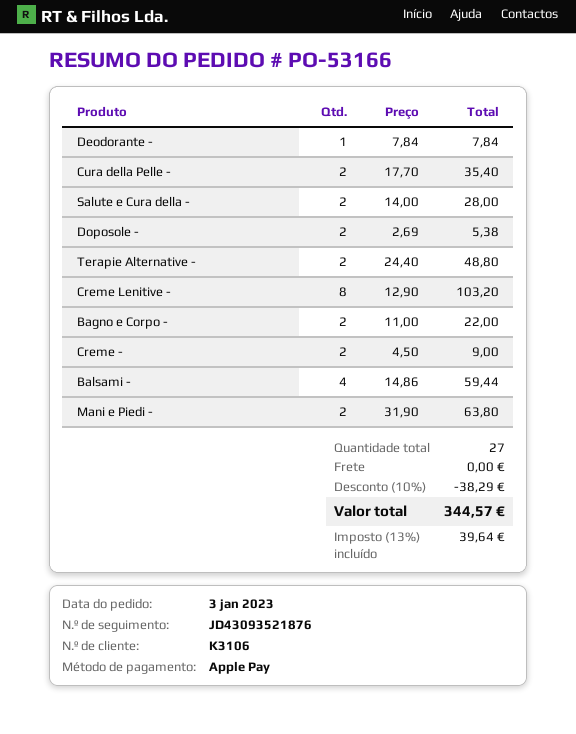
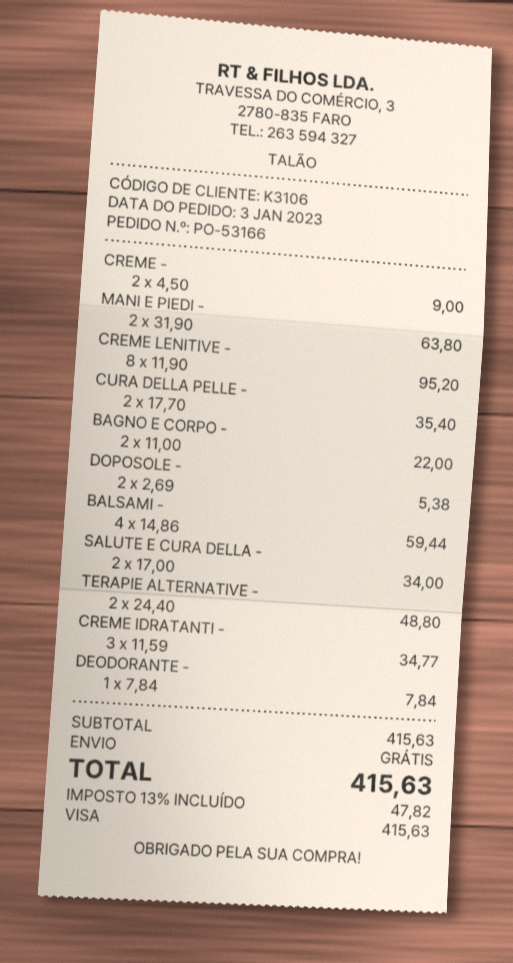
payment method: Apple Pay -> Visa
Salute e Cura della -: 2 x 14.00 = 28.00 -> 2 x 17.00 = 34.00
Creme Lenitive -: 8 x 12.90 = 103.20 -> 8 x 11.90 = 95.20
CREME IDRATANTI -: none -> 3 x 11.59 = 34.77
discount: 10% = 38.29 -> none
tax: 13% = 39.64 -> 13% = 47.82
total: 344.57 -> 415.63

